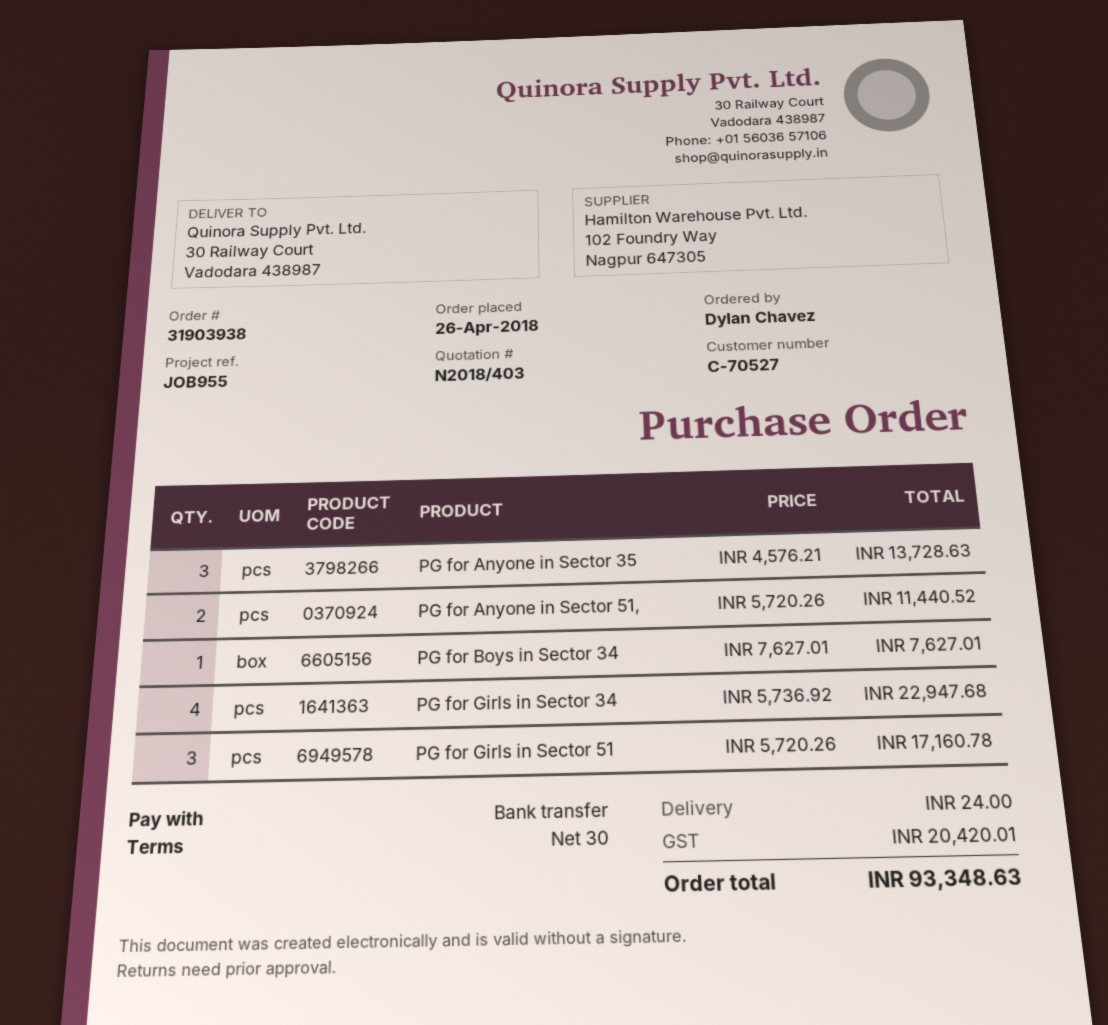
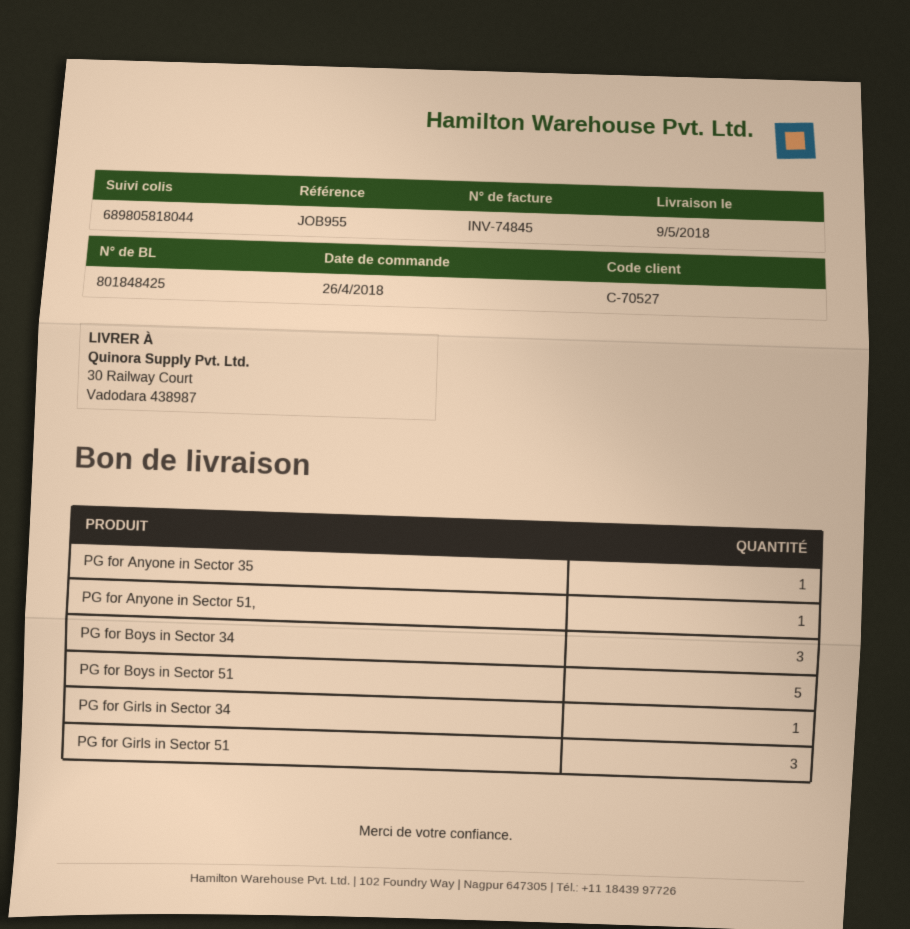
PG for Anyone in Sector 35: 3 -> 1
PG for Anyone in Sector 51,: 2 -> 1
PG for Boys in Sector 34: 1 -> 3
PG for Girls in Sector 34: 4 -> 1
PG for Boys in Sector 51: none -> 5

